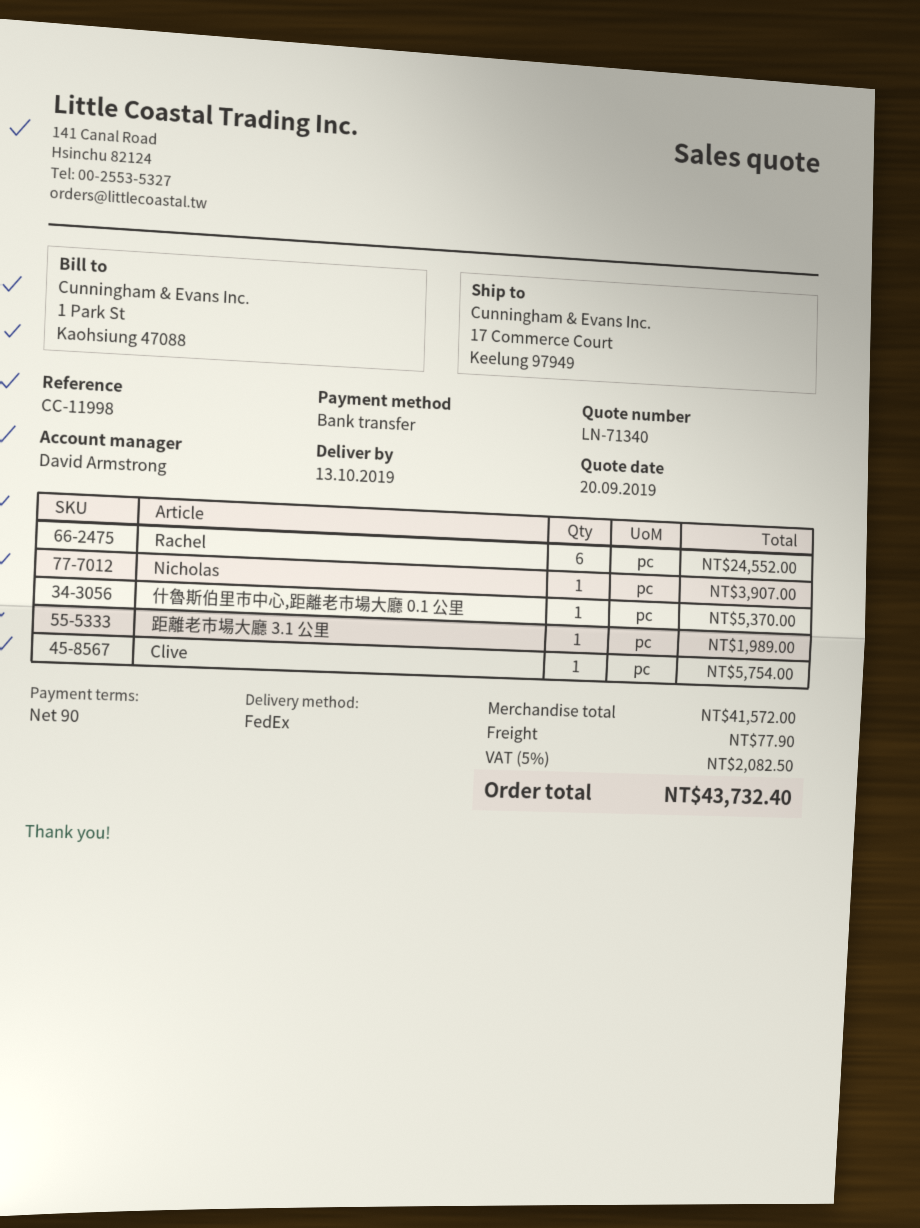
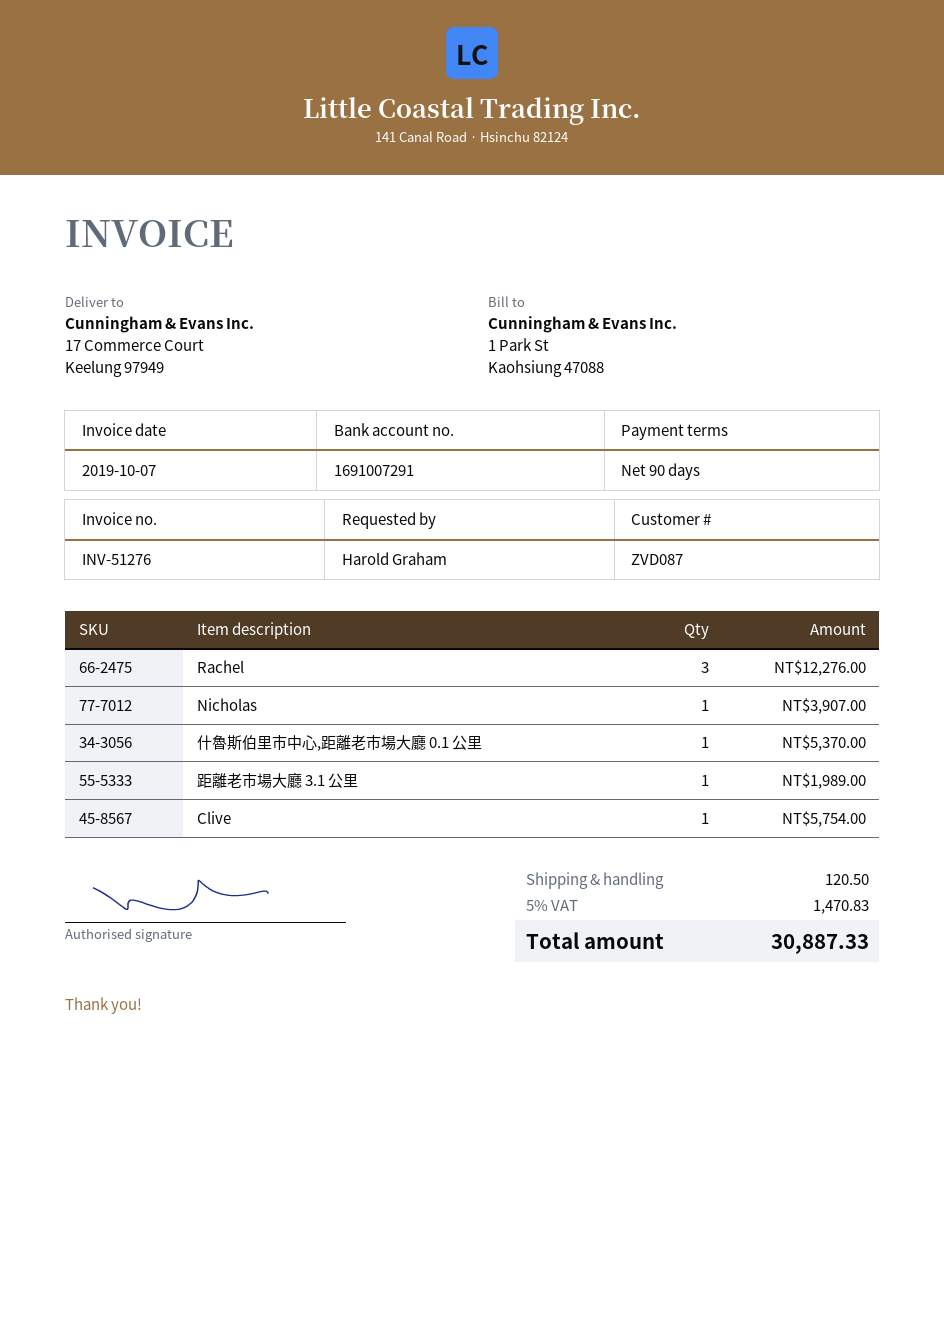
Rachel: 6 for 24552.00 -> 3 for 12276.00
shipping: 77.90 -> 120.50
tax: 5% = 2082.50 -> 5% = 1470.83
total: 43732.40 -> 30887.33

